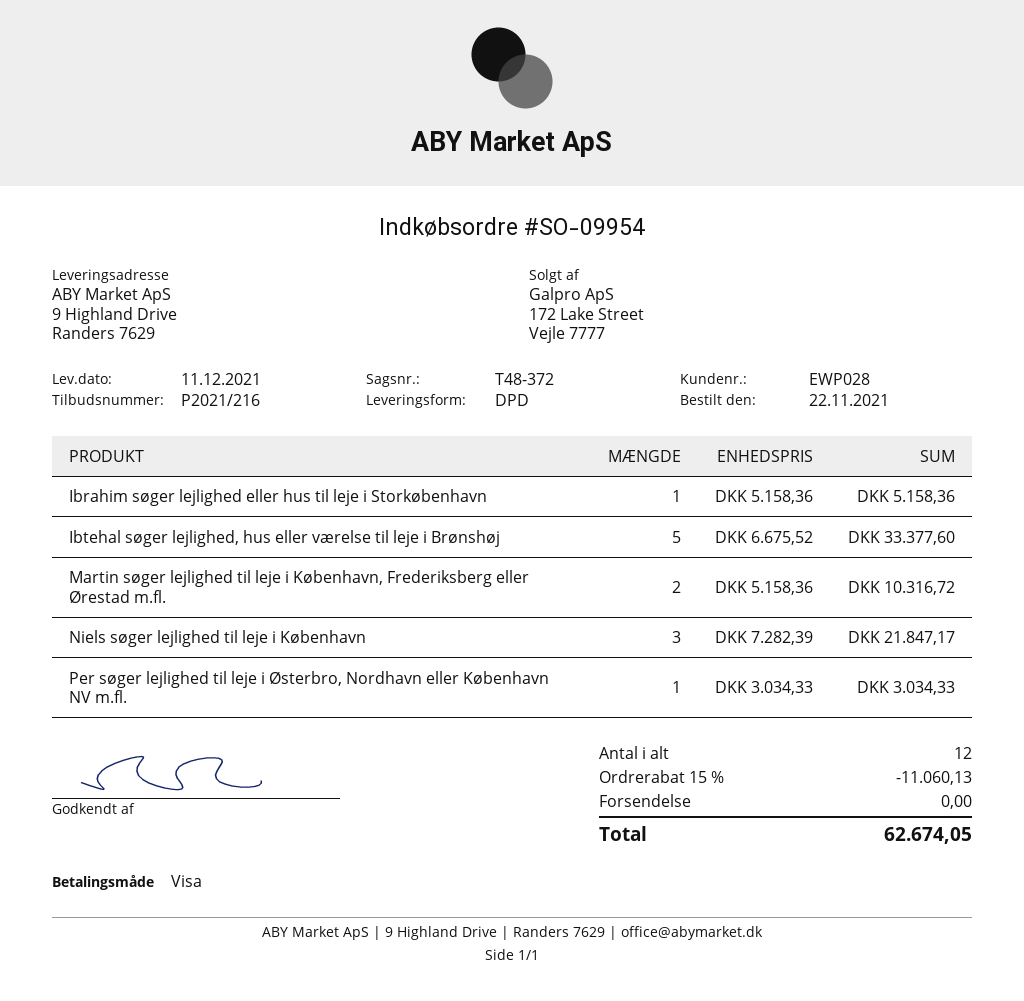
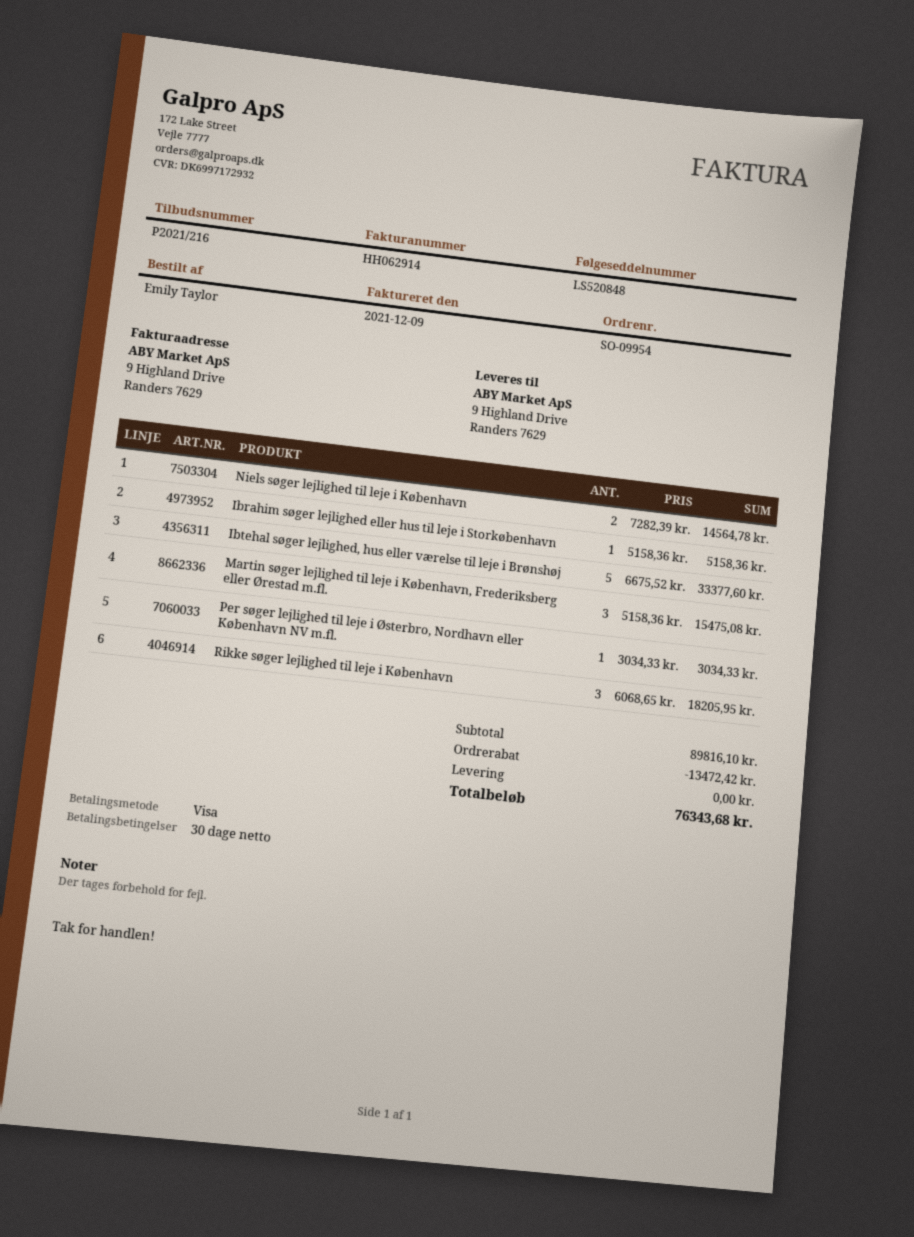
Martin søger lejlighed til leje i København, Frederiksberg eller Ørestad m.fl.: 2 x 5158.36 = 10316.72 -> 3 x 5158.36 = 15475.08
Niels søger lejlighed til leje i København: 3 x 7282.39 = 21847.17 -> 2 x 7282.39 = 14564.78
Rikke søger lejlighed til leje i København: none -> 3 x 6068.65 = 18205.95
discount: 11060.13 -> 13472.42
total: 62674.05 -> 76343.68

